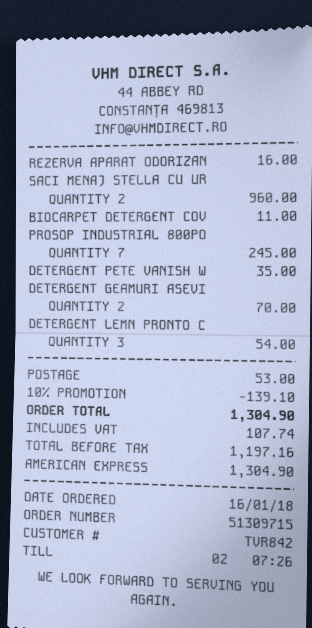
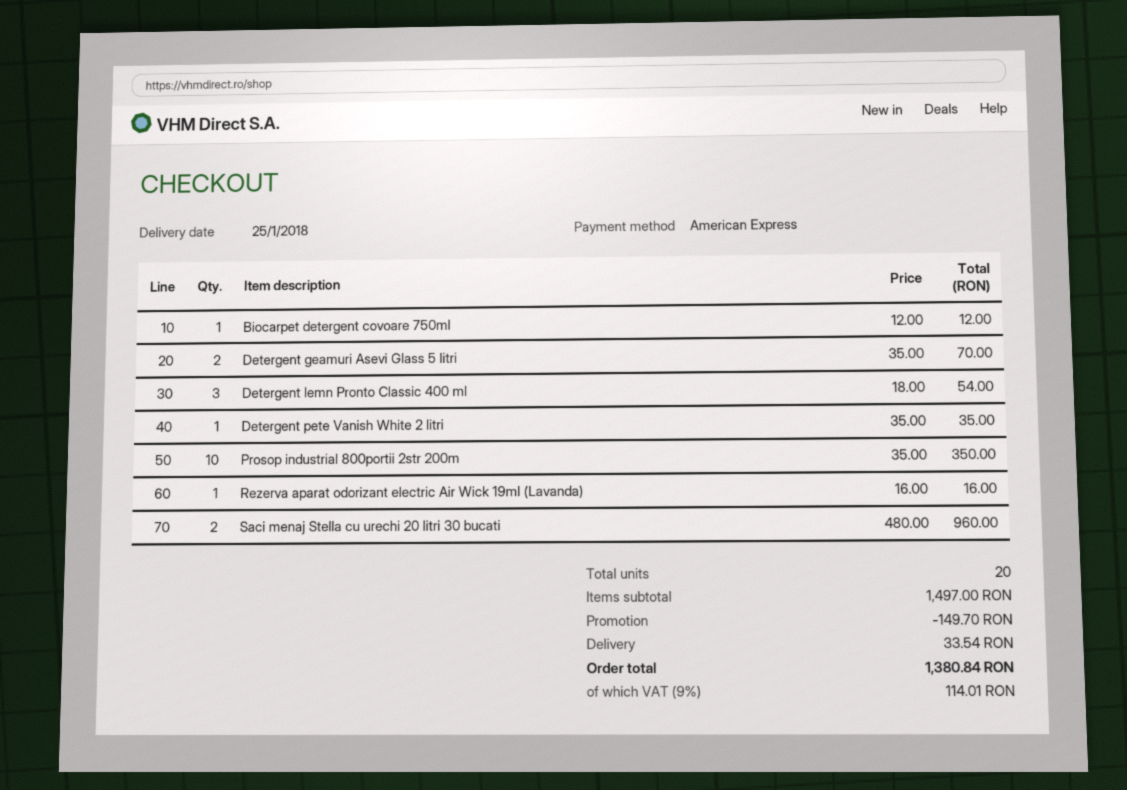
BIOCARPET DETERGENT COV: 1 for 11.00 -> 1 for 12.00
PROSOP INDUSTRIAL 800PO: 7 for 245.00 -> 10 for 350.00
discount: 139.10 -> 149.70
shipping: 53.00 -> 33.54
tax: 107.74 -> 114.01
total: 1304.90 -> 1380.84

